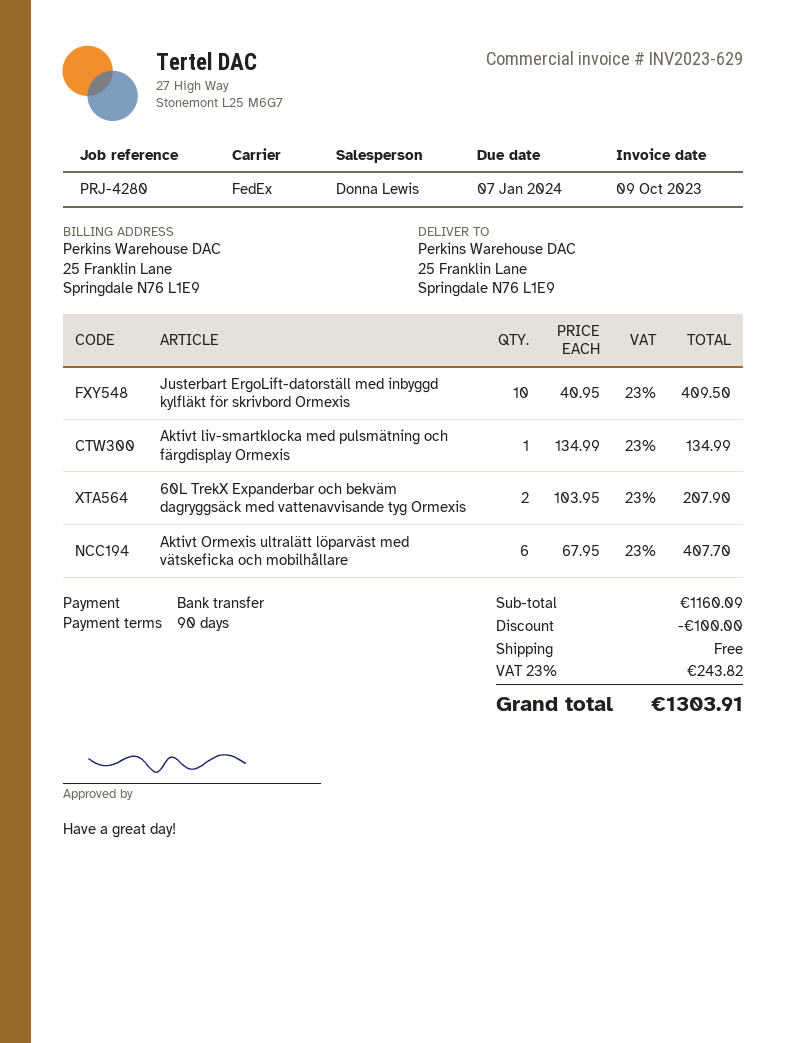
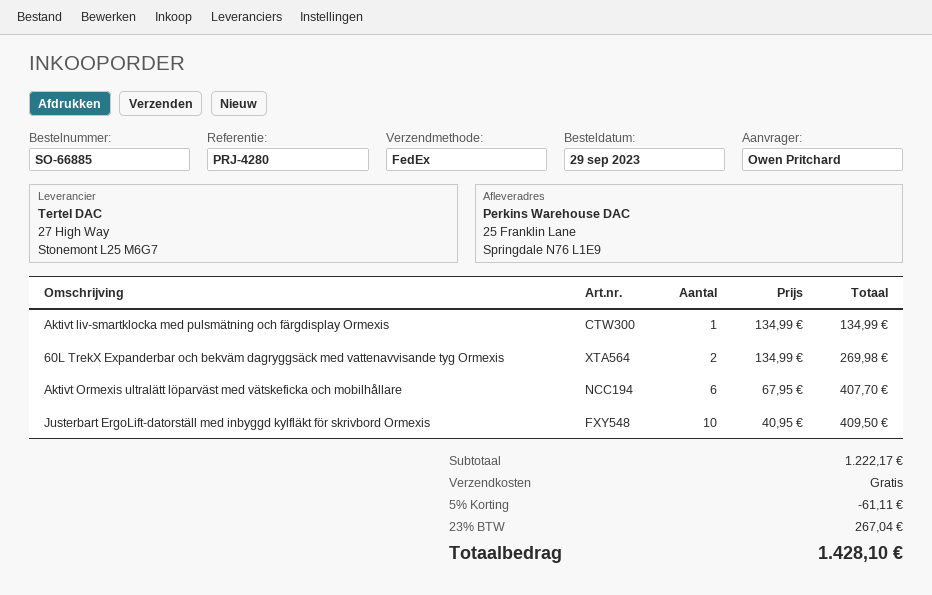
60L TrekX Expanderbar och bekväm dagryggsäck med vattenavvisande tyg Ormexis: 2 x 103.95 = 207.90 -> 2 x 134.99 = 269.98
subtotal: 1160.09 -> 1222.17
discount: 100.00 -> 61.11
tax: 23% = 243.82 -> 23% = 267.04
total: 1303.91 -> 1428.10

